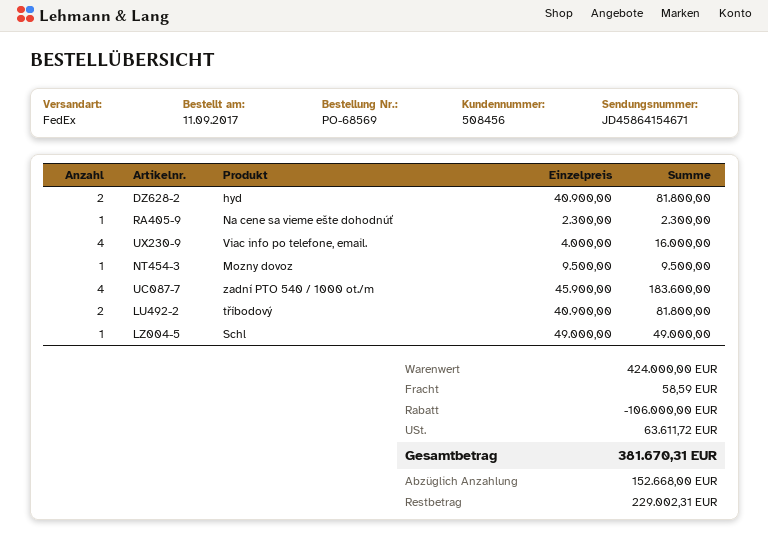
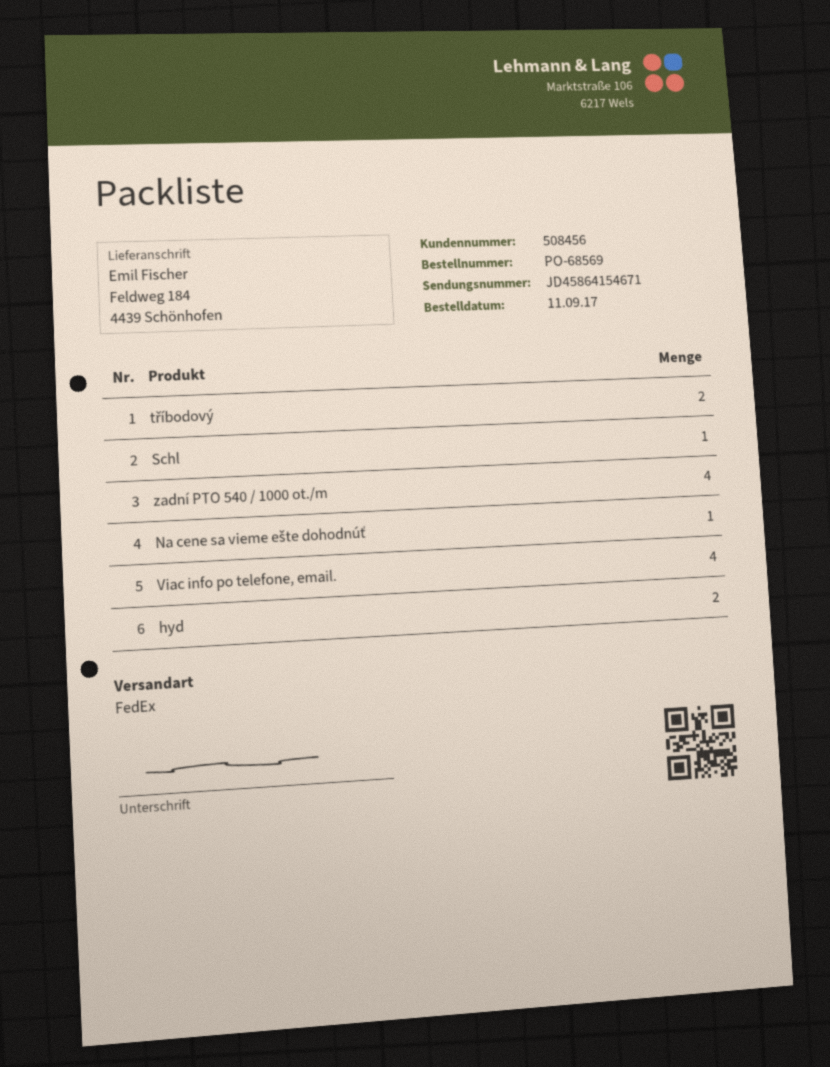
Mozny dovoz: 1 -> none

